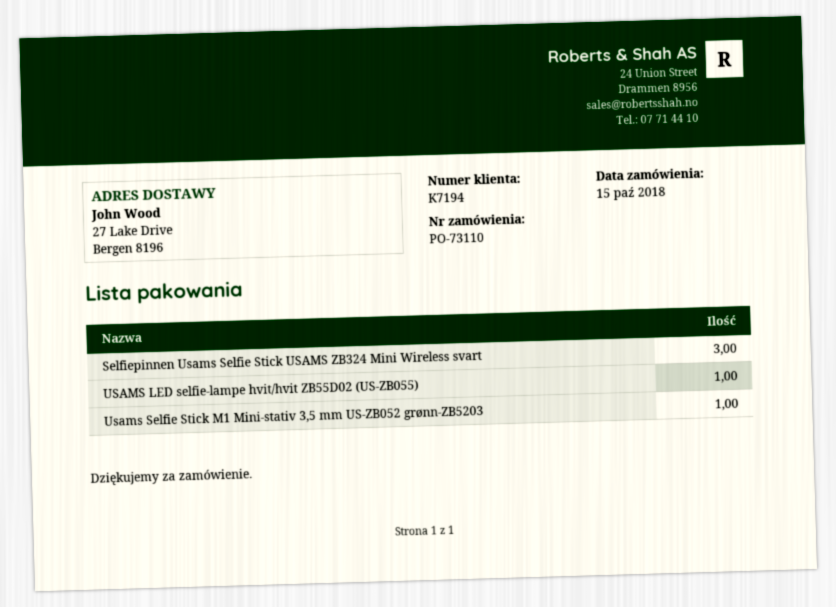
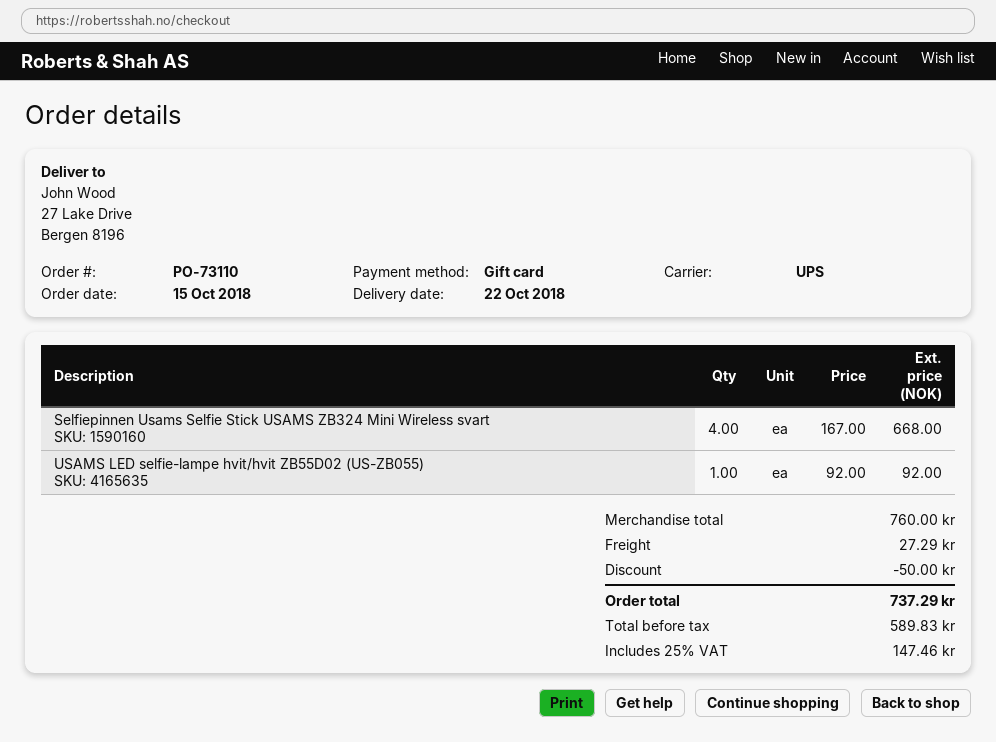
Selfiepinnen Usams Selfie Stick USAMS ZB324 Mini Wireless svart: 3 -> 4
Usams Selfie Stick M1 Mini-stativ 3,5 mm US-ZB052 grønn-ZB5203: 1 -> none

